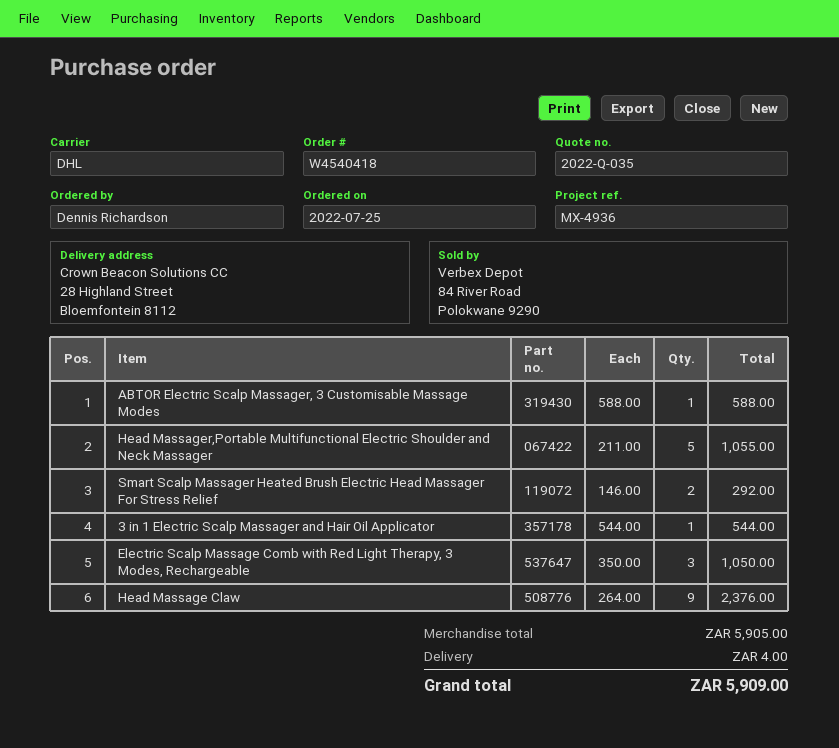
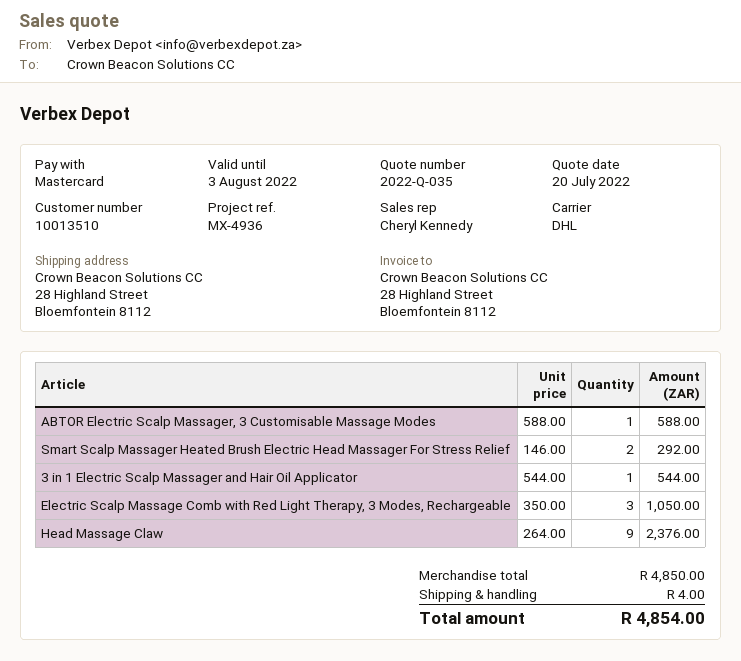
Head Massager,Portable Multifunctional Electric Shoulder and Neck Massager: 5 x 211.00 = 1055.00 -> none
subtotal: 5905.00 -> 4850.00
total: 5909.00 -> 4854.00

